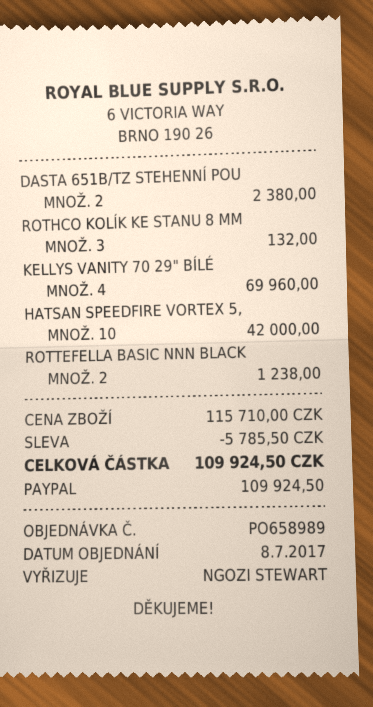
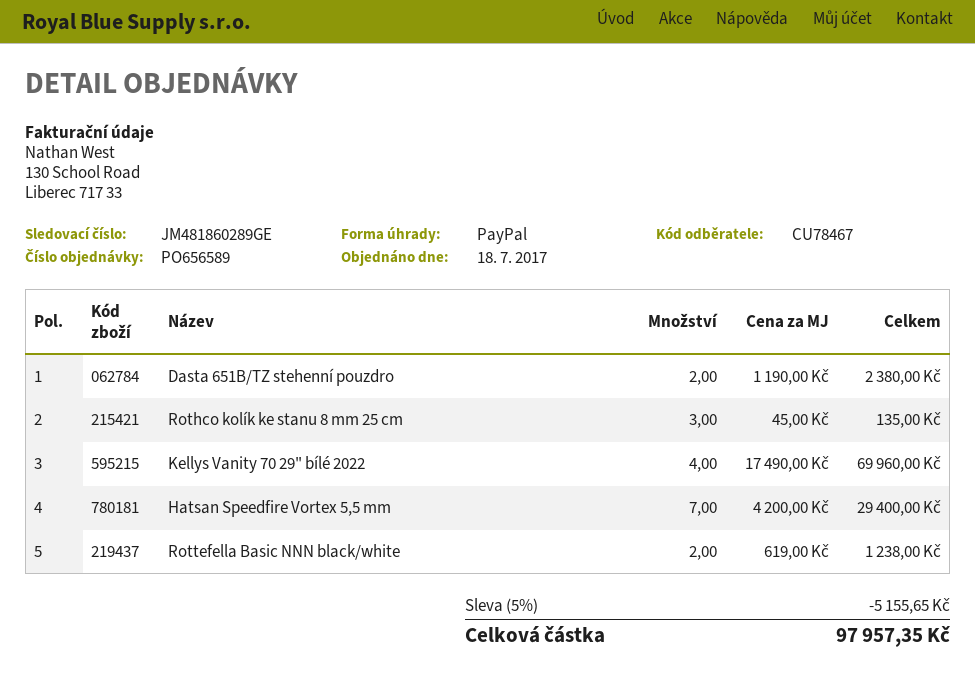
order number: PO658989 -> PO656589
order date: 2017-07-08 -> 2017-07-18
ROTHCO KOLÍK KE STANU 8 MM: 3 for 132.00 -> 3 for 135.00
HATSAN SPEEDFIRE VORTEX 5,: 10 for 42000.00 -> 7 for 29400.00
discount: 5785.50 -> 5155.65
total: 109924.50 -> 97957.35

